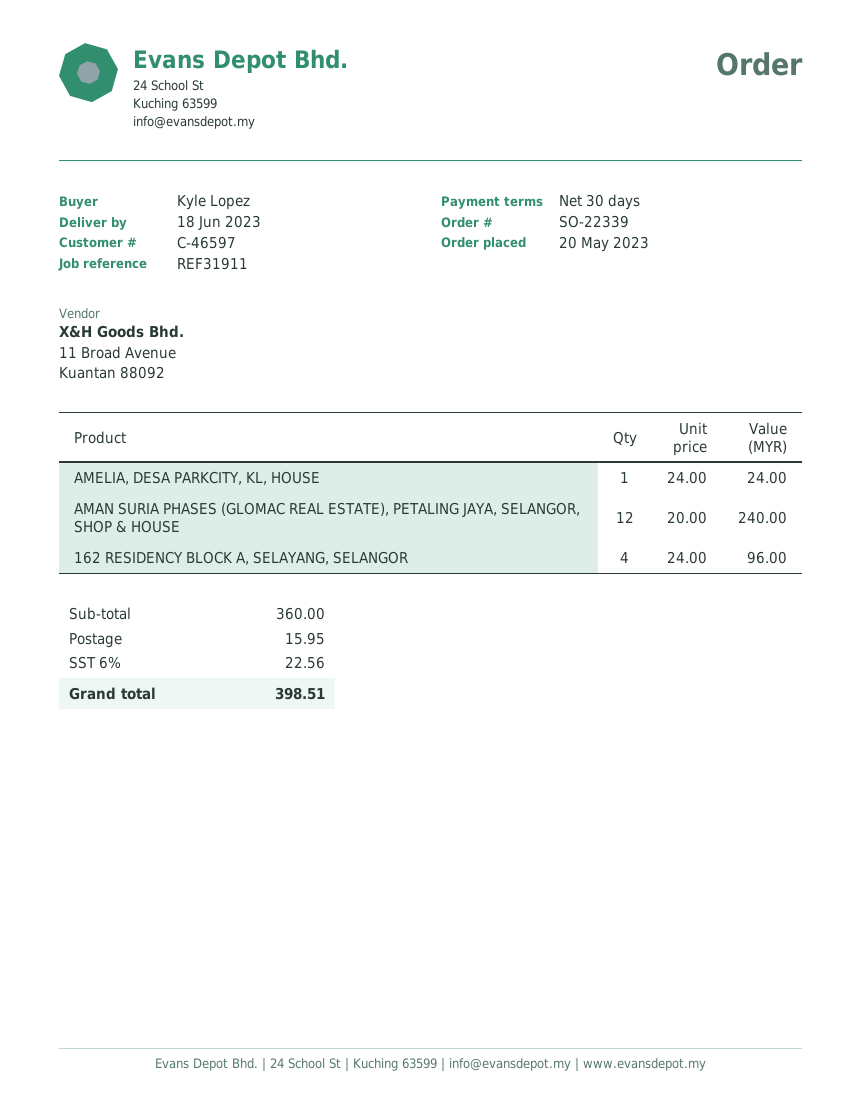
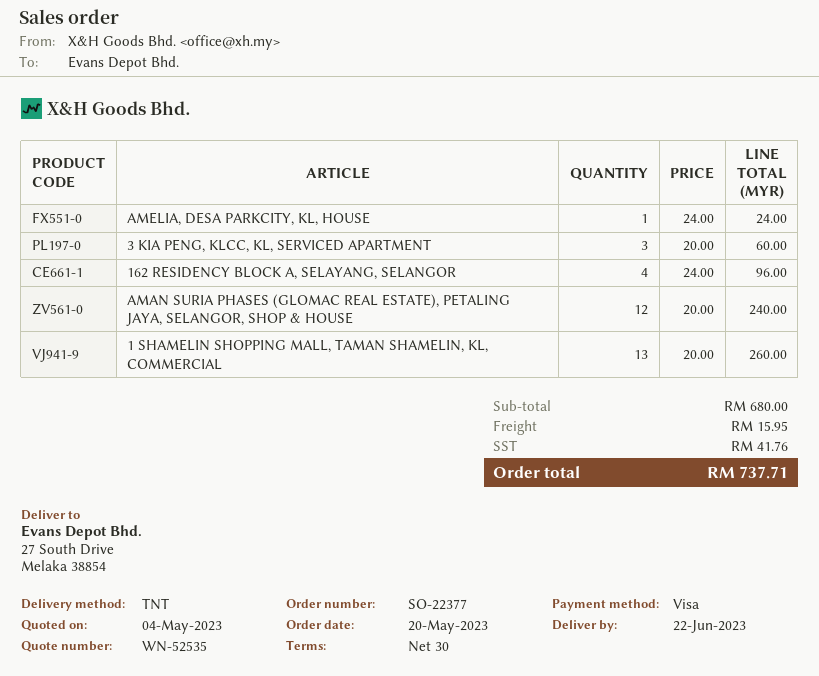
order number: SO-22339 -> SO-22377
delivery date: 2023-06-18 -> 2023-06-22
3 KIA PENG, KLCC, KL, SERVICED APARTMENT: none -> 3 x 20.00 = 60.00
1 SHAMELIN SHOPPING MALL, TAMAN SHAMELIN, KL, COMMERCIAL: none -> 13 x 20.00 = 260.00
subtotal: 360.00 -> 680.00
tax: 22.56 -> 41.76
total: 398.51 -> 737.71

